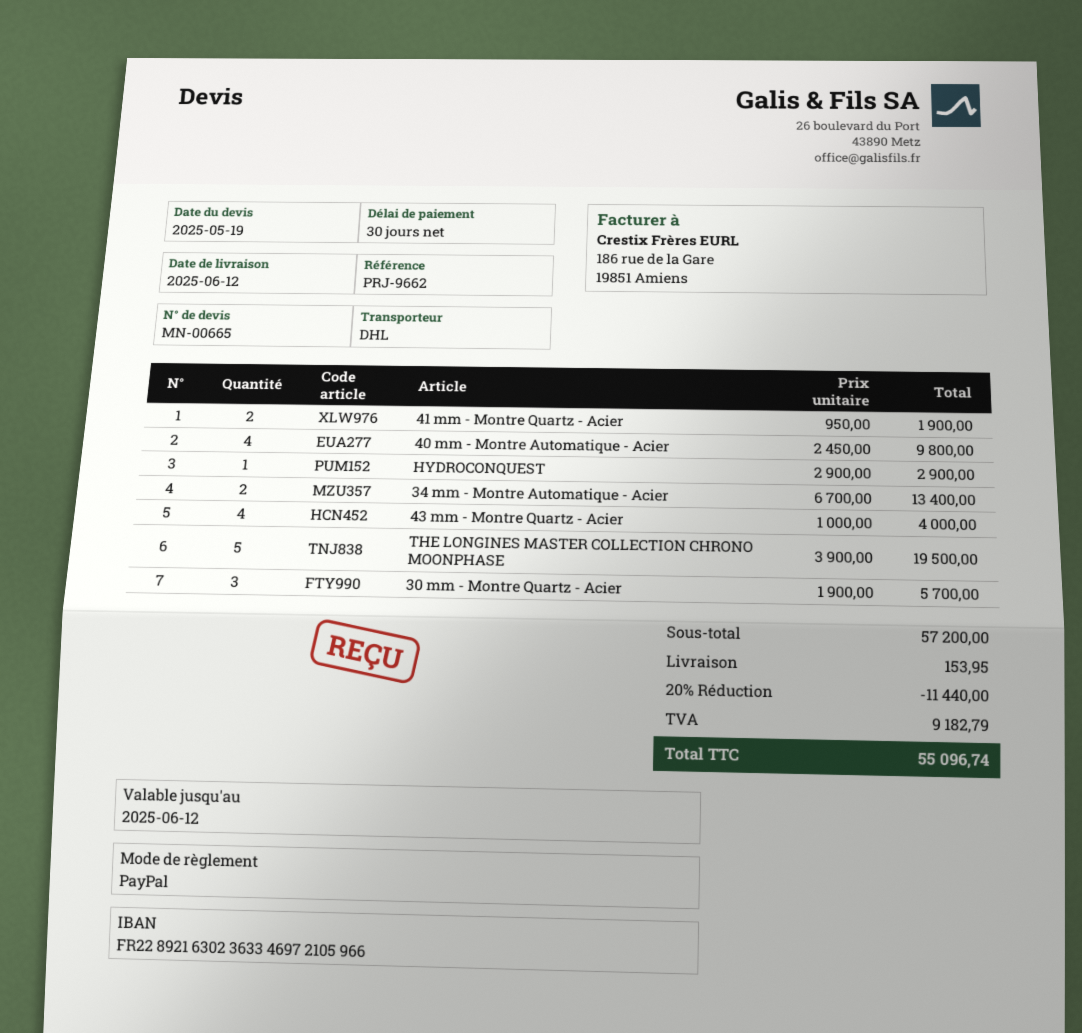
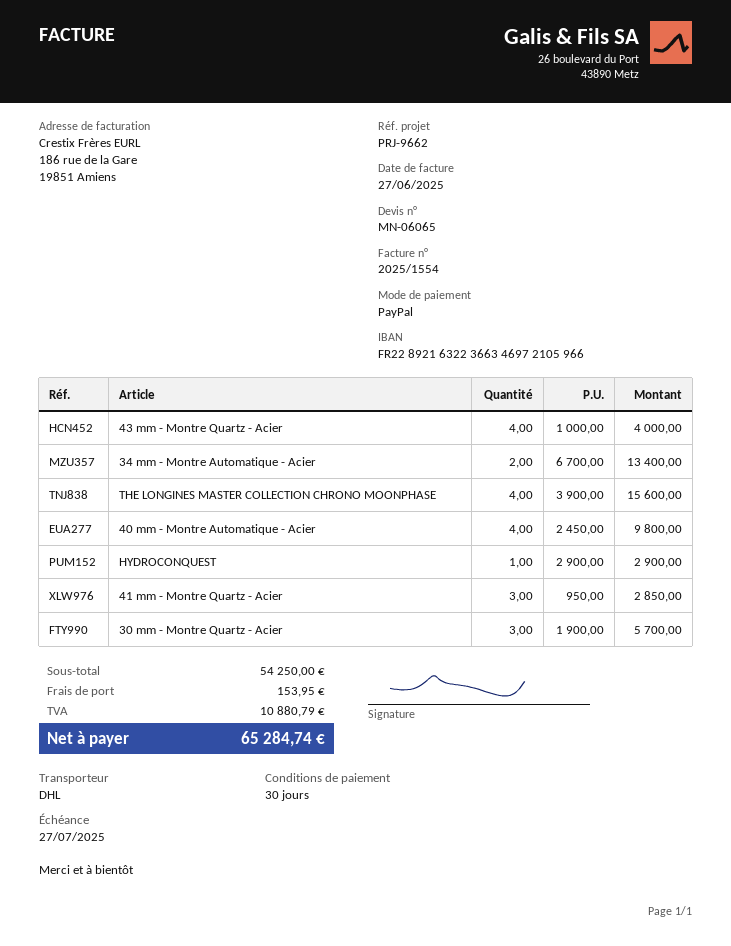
quote number: MN-00665 -> MN-06065
bank account: FR2289216302363346972105966 -> FR2289216322366346972105966
41 mm - Montre Quartz - Acier: 2 x 950.00 = 1900.00 -> 3 x 950.00 = 2850.00
THE LONGINES MASTER COLLECTION CHRONO MOONPHASE: 5 x 3900.00 = 19500.00 -> 4 x 3900.00 = 15600.00
subtotal: 57200.00 -> 54250.00
discount: 20% = 11440.00 -> none
tax: 9182.79 -> 10880.79
total: 55096.74 -> 65284.74

